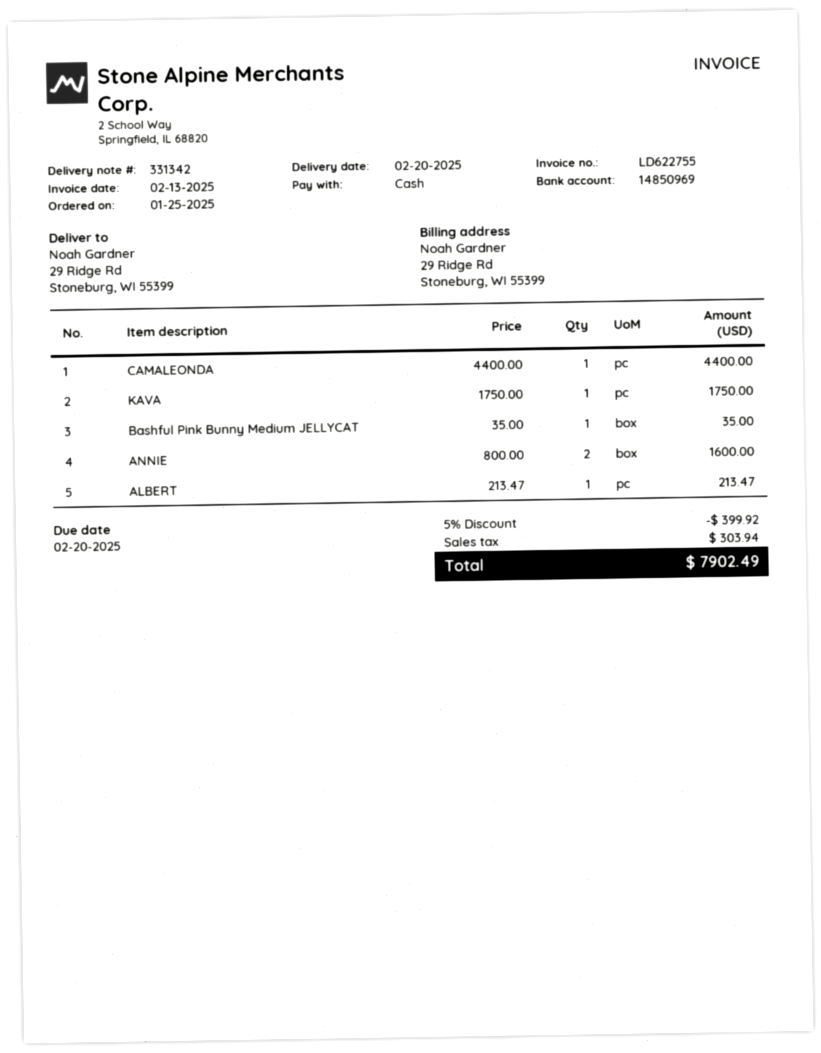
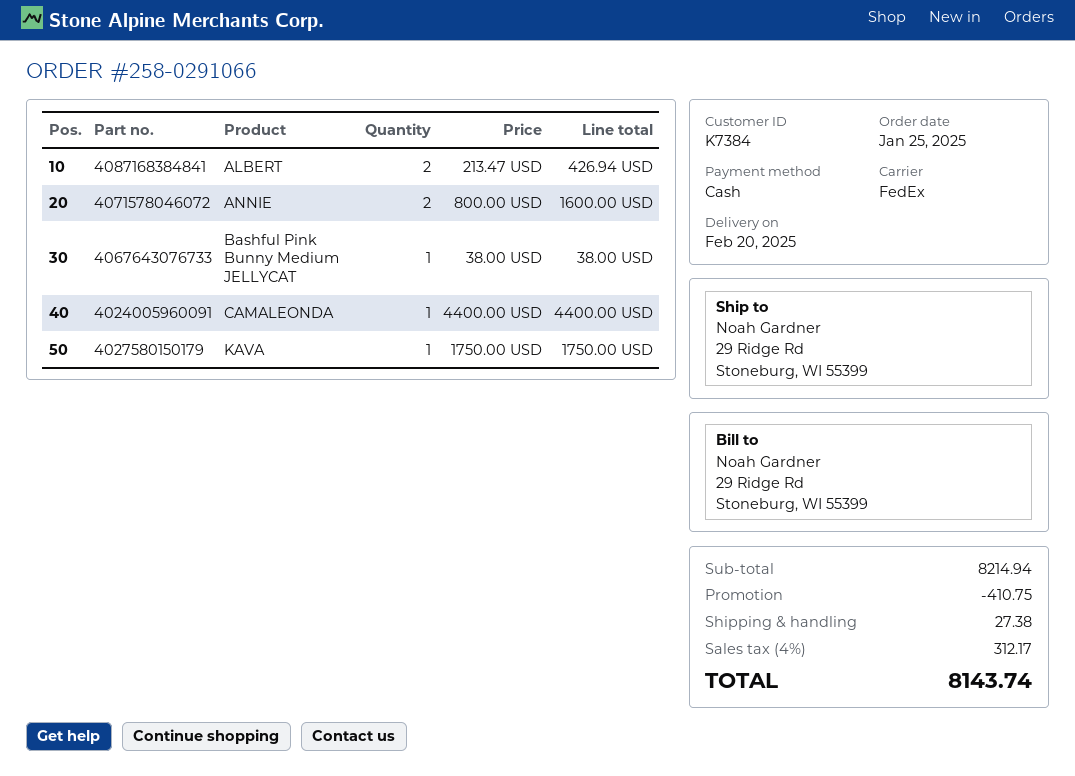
Bashful Pink Bunny Medium JELLYCAT: 1 x 35.00 = 35.00 -> 1 x 38.00 = 38.00
ALBERT: 1 x 213.47 = 213.47 -> 2 x 213.47 = 426.94
discount: 399.92 -> 410.75
shipping: none -> 27.38
tax: 303.94 -> 312.17
total: 7902.49 -> 8143.74

